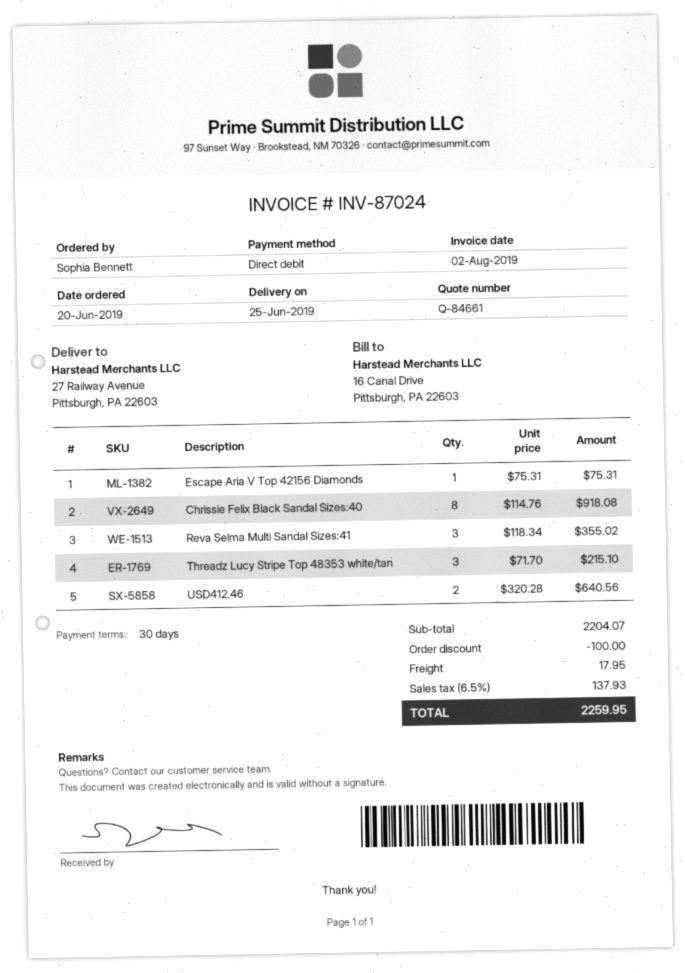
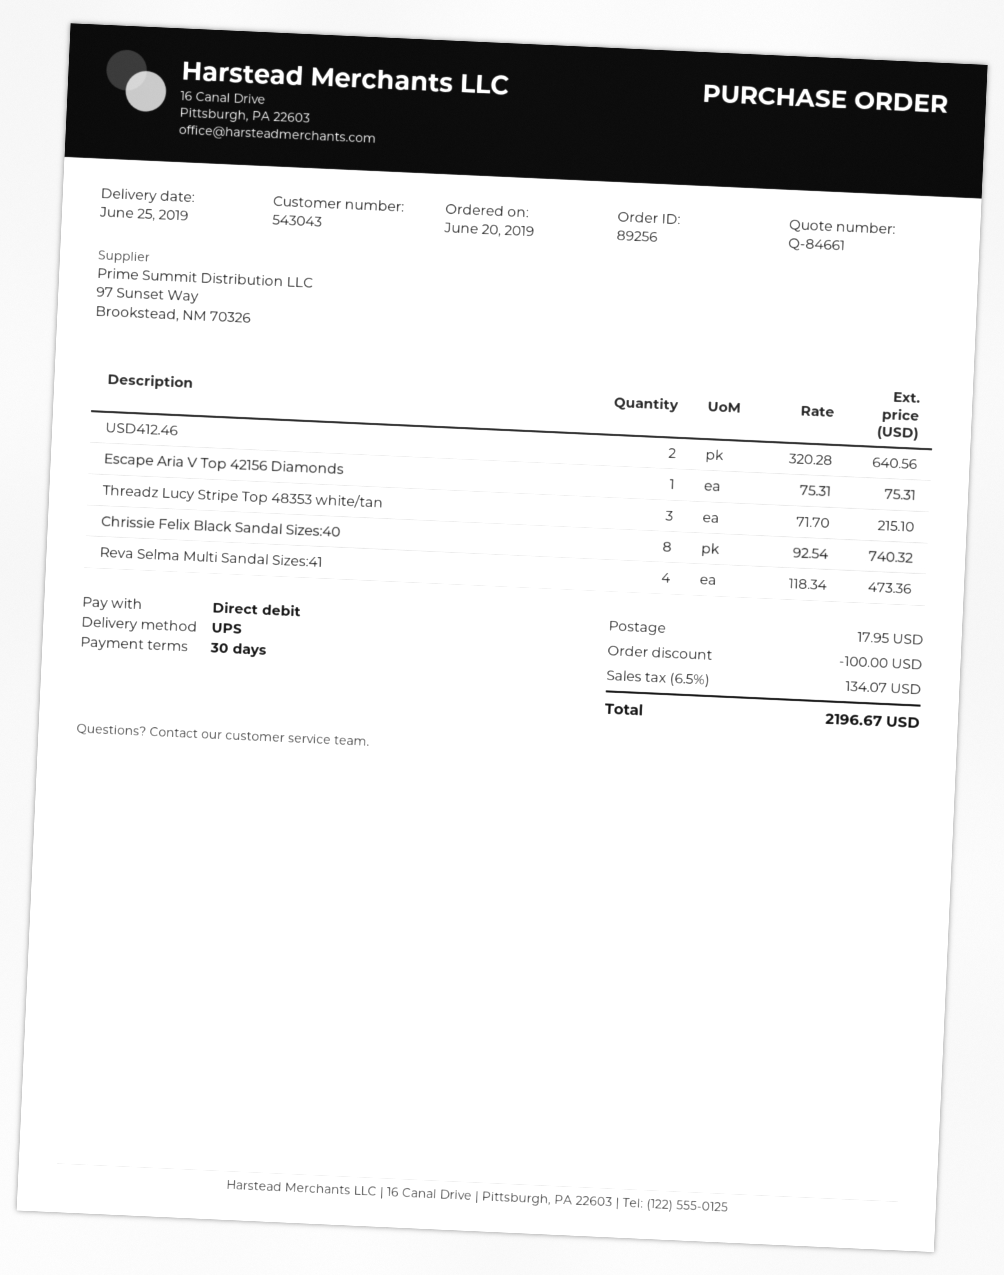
Chrissie Felix Black Sandal Sizes:40: 8 x 114.76 = 918.08 -> 8 x 92.54 = 740.32
Reva Selma Multi Sandal Sizes:41: 3 x 118.34 = 355.02 -> 4 x 118.34 = 473.36
tax: 6.5% = 137.93 -> 6.5% = 134.07
total: 2259.95 -> 2196.67

